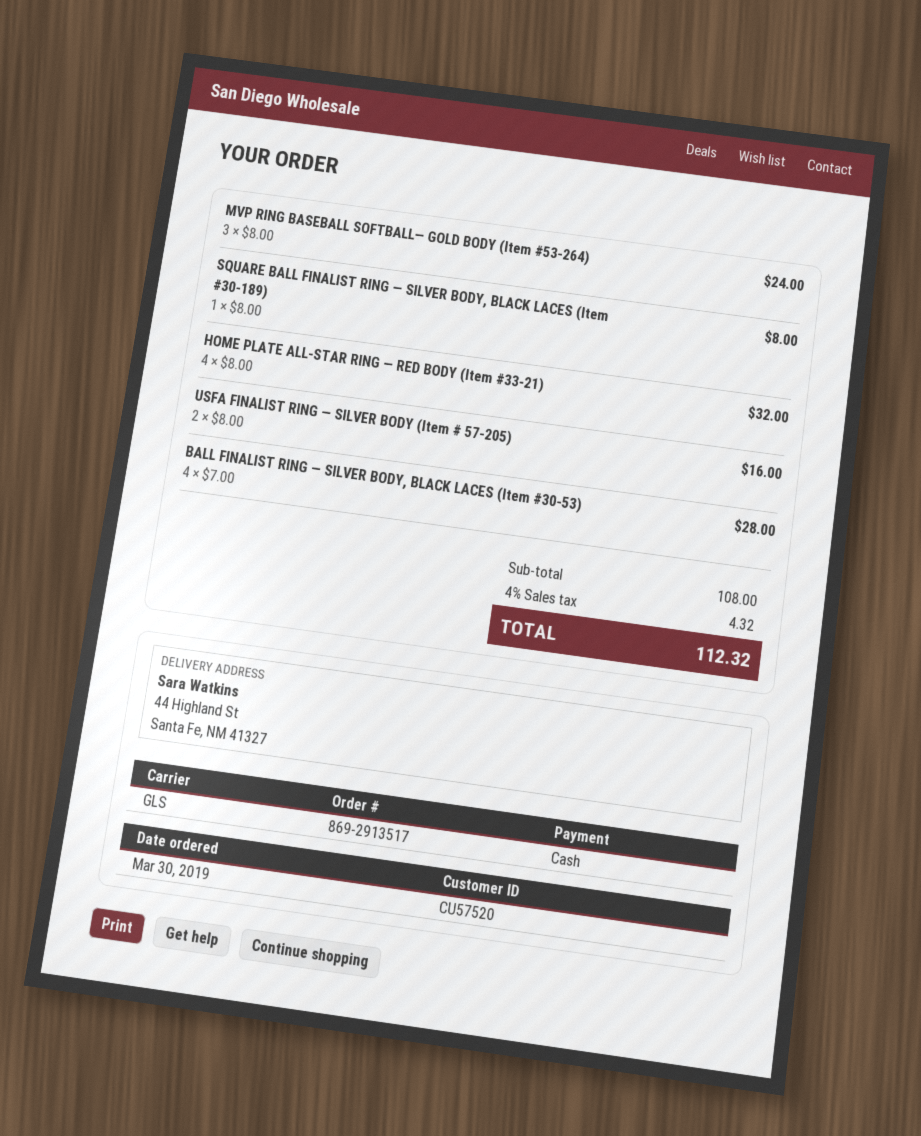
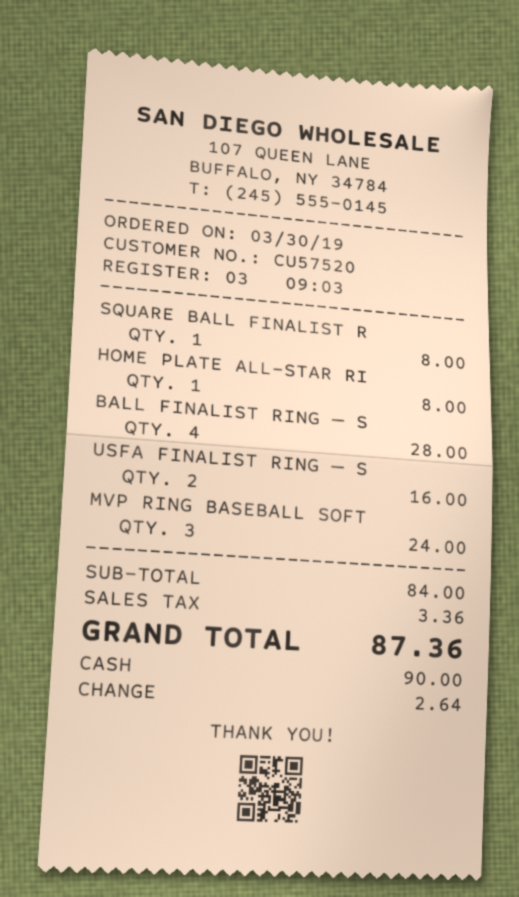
HOME PLATE ALL-STAR RING — RED BODY (Item #33-21): 4 for 32.00 -> 1 for 8.00
subtotal: 108.00 -> 84.00
tax: 4.32 -> 3.36
total: 112.32 -> 87.36

